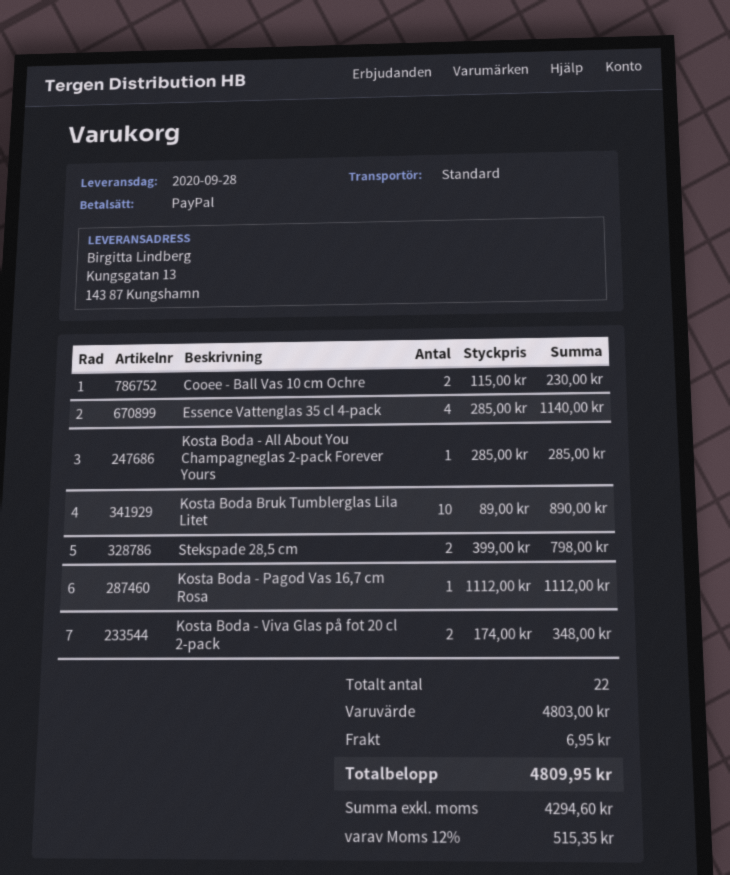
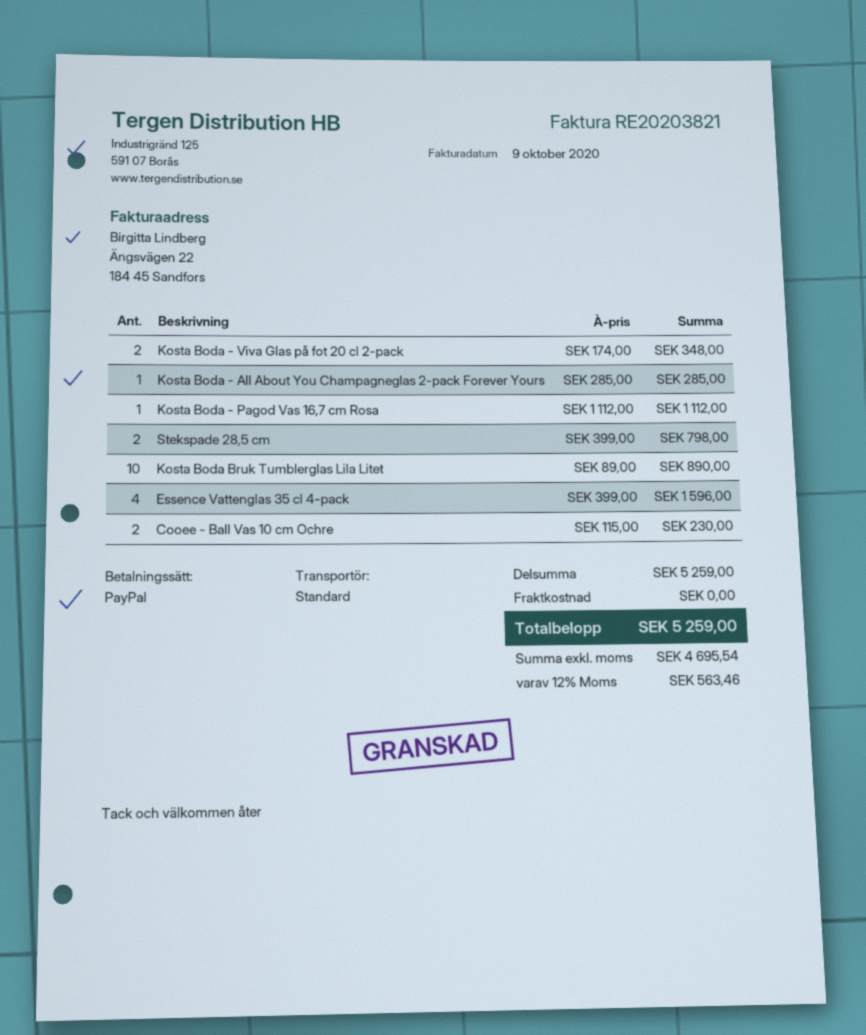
Essence Vattenglas 35 cl 4-pack: 4 x 285.00 = 1140.00 -> 4 x 399.00 = 1596.00
subtotal: 4803.00 -> 5259.00
shipping: 6.95 -> 0.00
net: 4294.60 -> 4695.54
tax: 12% = 515.35 -> 12% = 563.46
total: 4809.95 -> 5259.00

